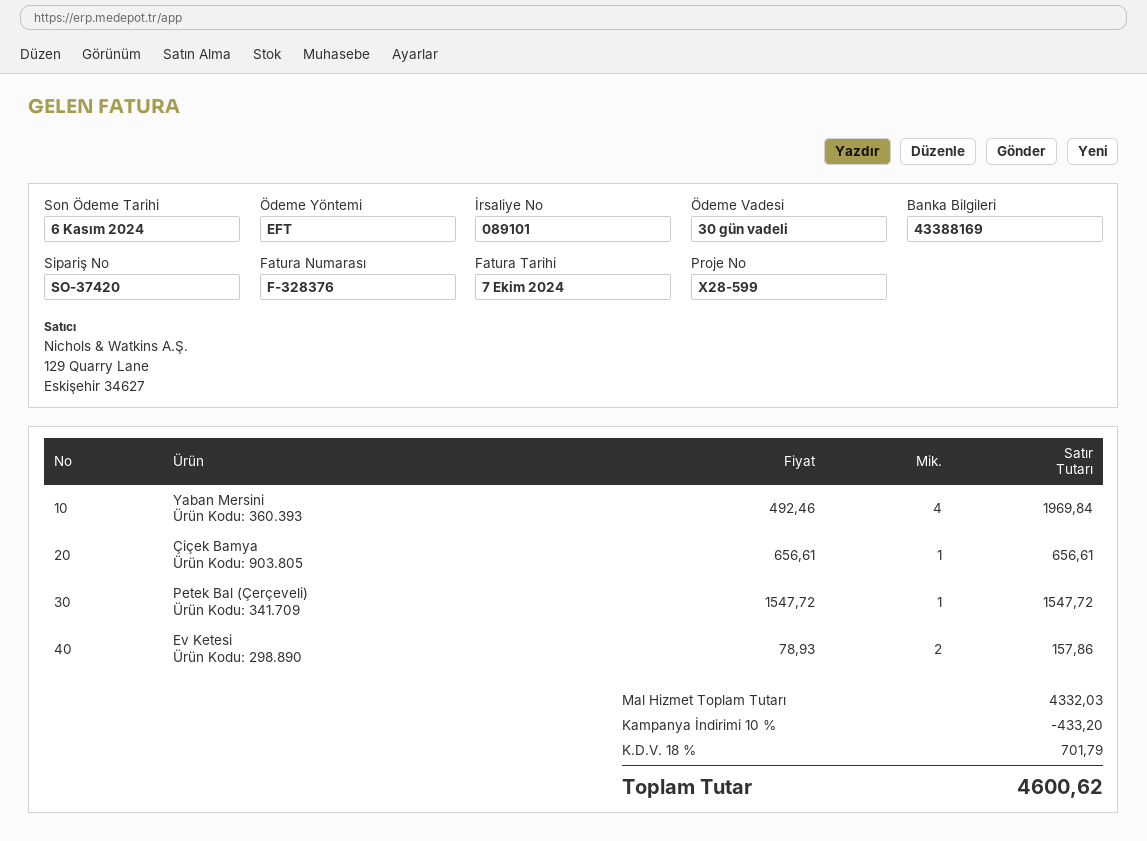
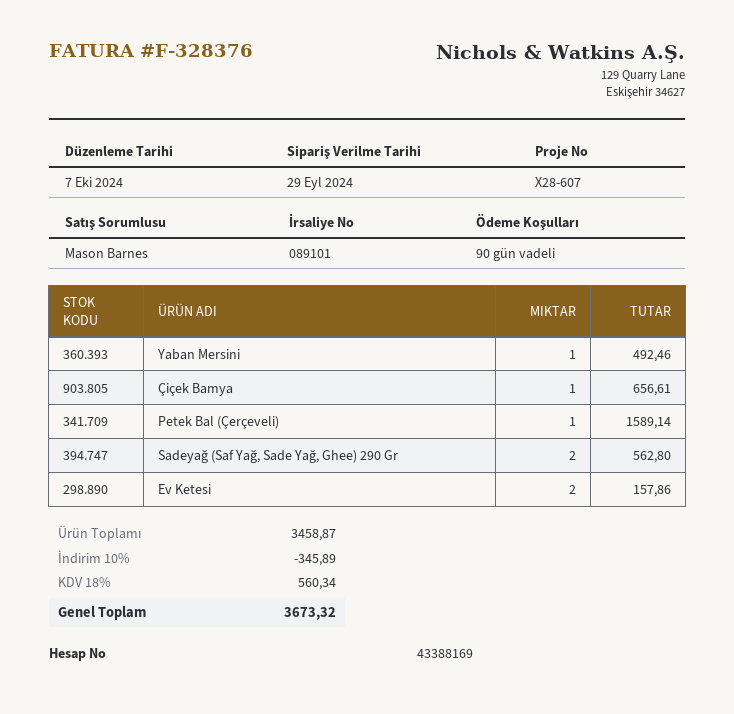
payment terms: 30 days -> 90 days
reference: X28-599 -> X28-607
Yaban Mersini: 4 for 1969.84 -> 1 for 492.46
Petek Bal (Çerçeveli): 1 for 1547.72 -> 1 for 1589.14
Sadeyağ (Saf Yağ, Sade Yağ, Ghee) 290 Gr: none -> 2 for 562.80
subtotal: 4332.03 -> 3458.87
discount: 10% = 433.20 -> 10% = 345.89
tax: 18% = 701.79 -> 18% = 560.34
total: 4600.62 -> 3673.32

